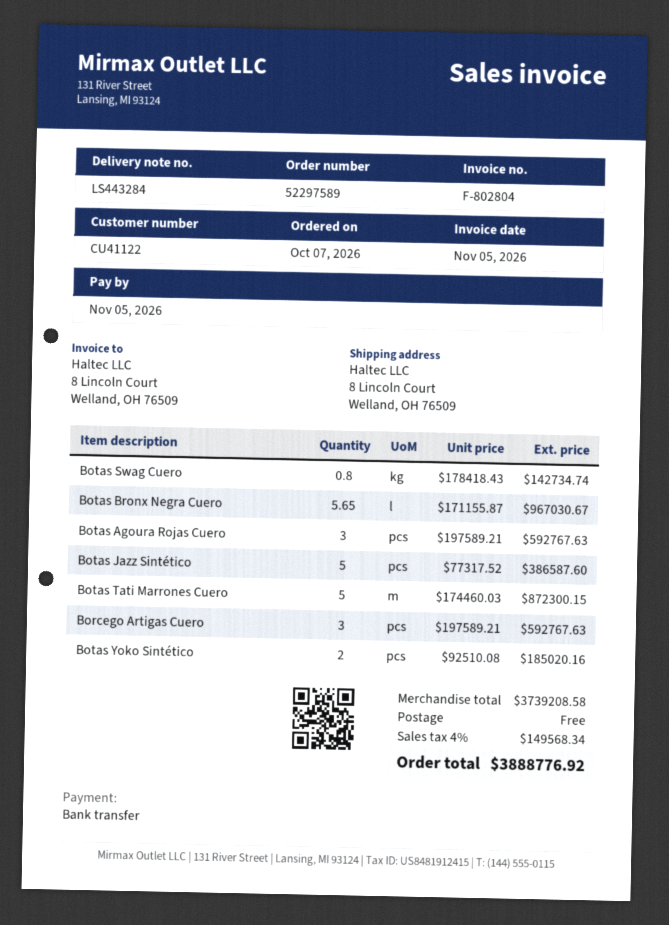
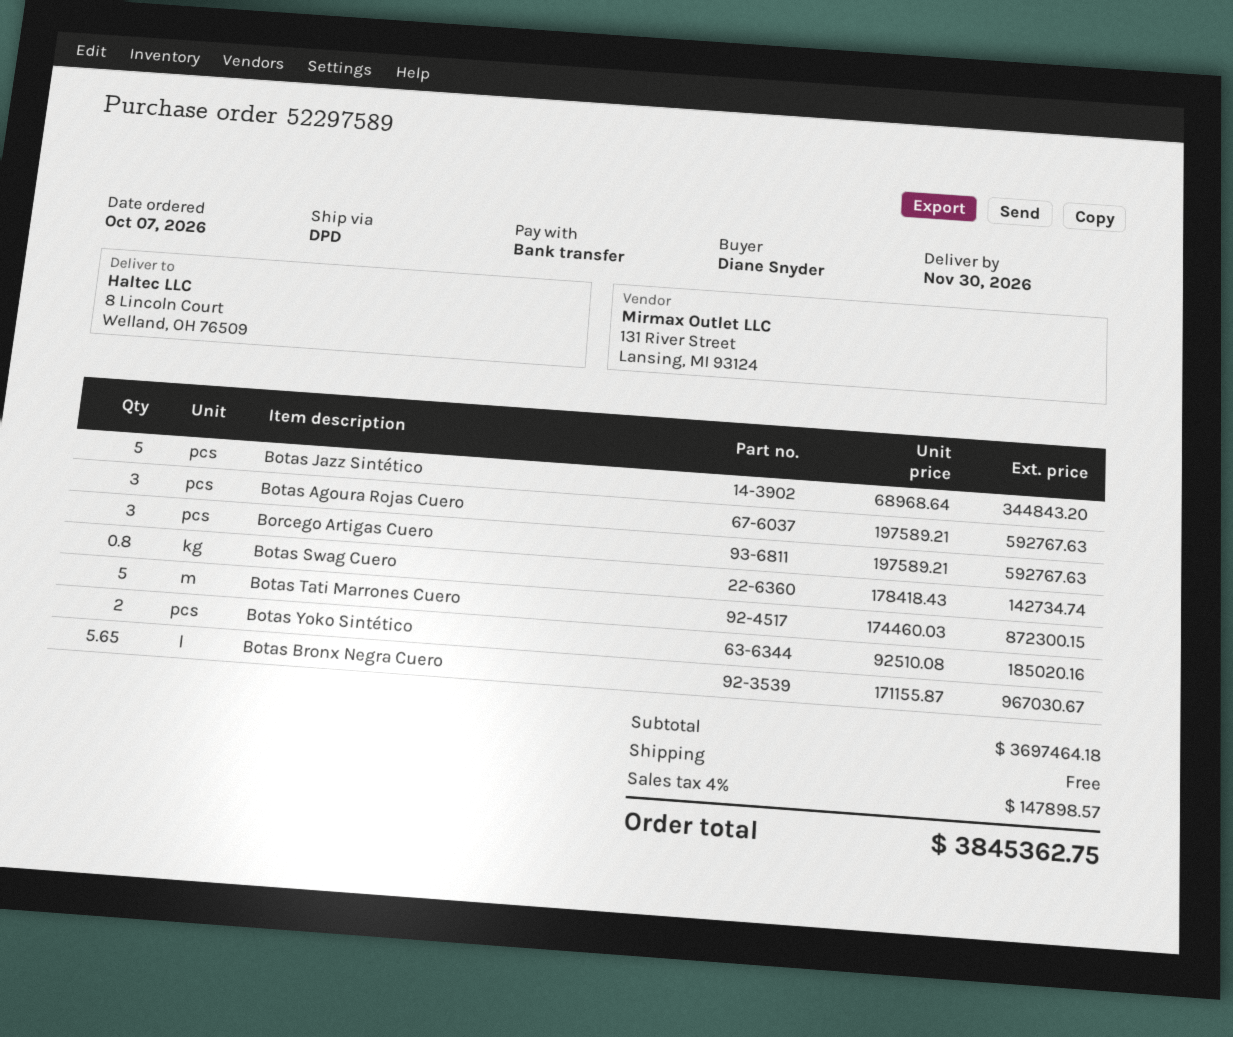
Botas Jazz Sintético: 5 x 77317.52 = 386587.60 -> 5 x 68968.64 = 344843.20
subtotal: 3739208.58 -> 3697464.18
tax: 4% = 149568.34 -> 4% = 147898.57
total: 3888776.92 -> 3845362.75

